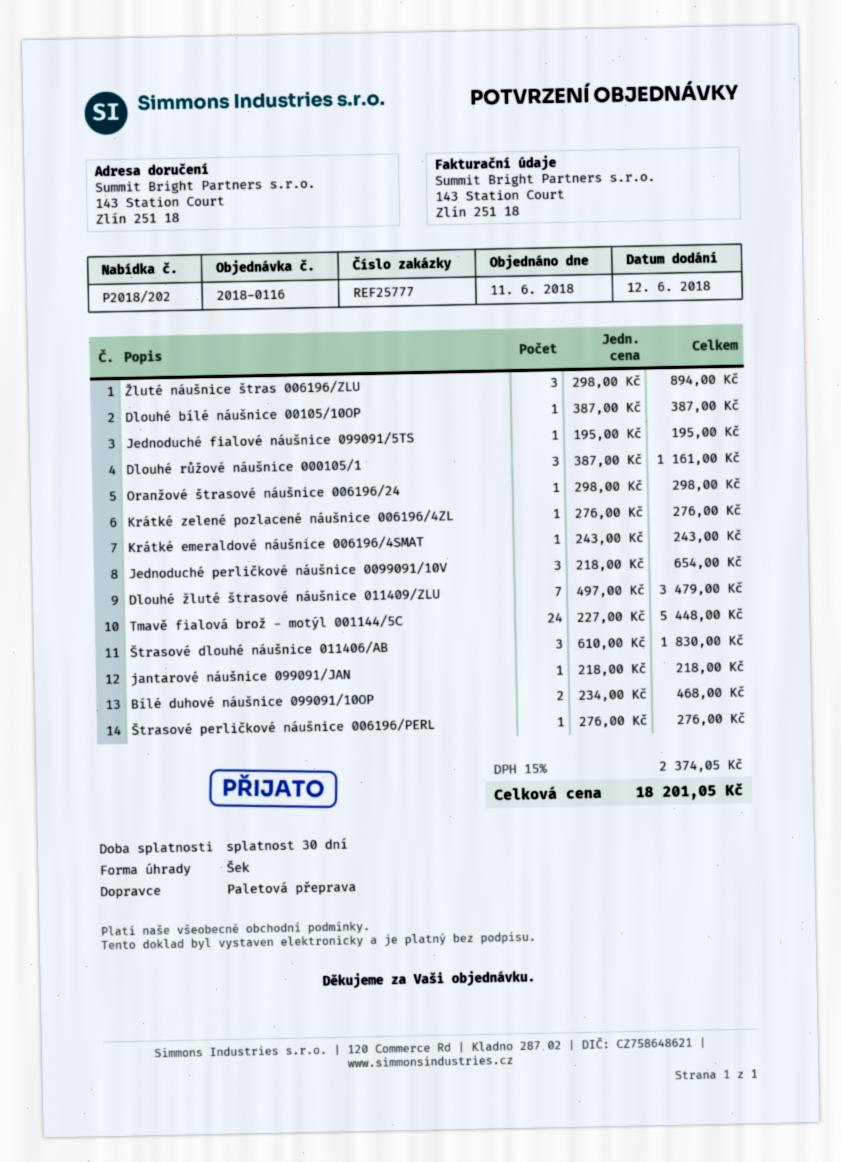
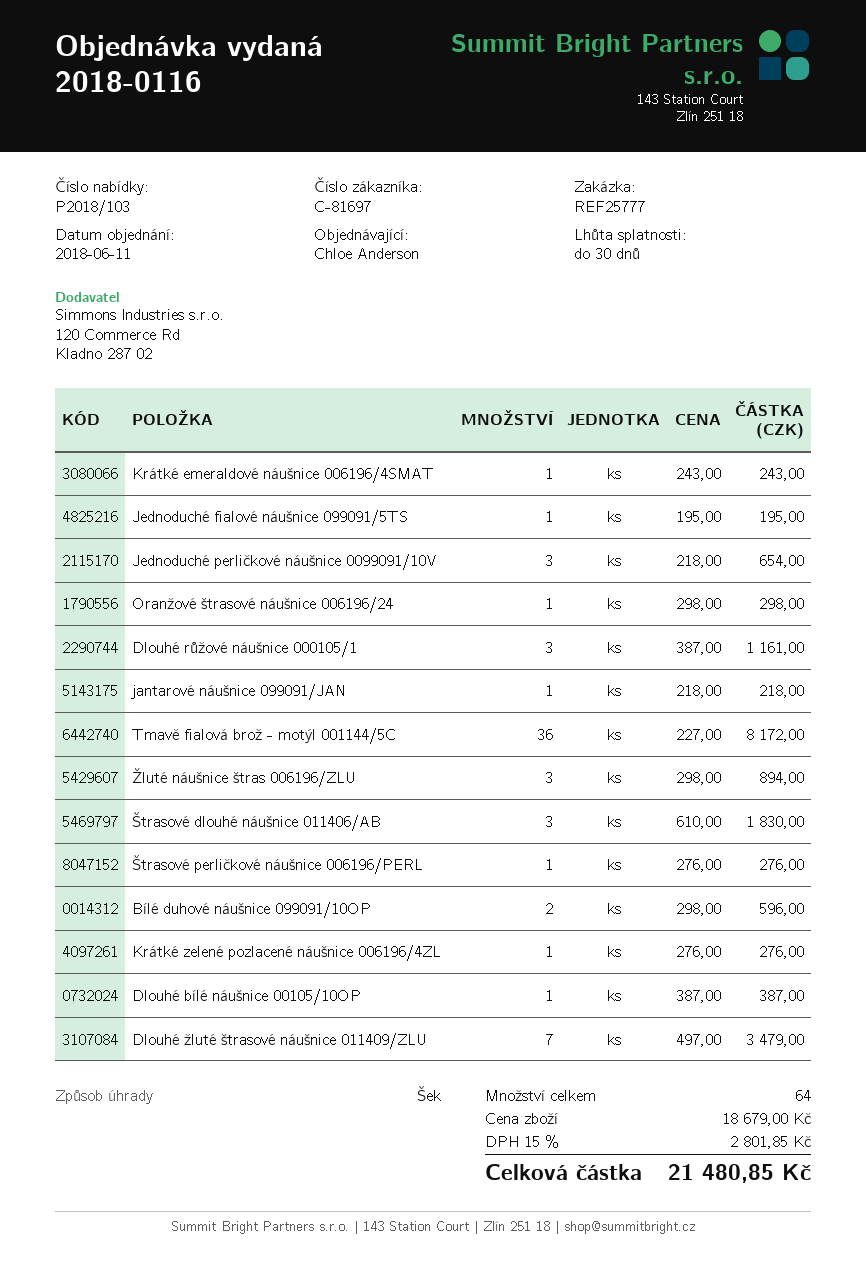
quote number: P2018/202 -> P2018/103
Tmavě fialová brož - motýl 001144/5C: 24 x 227.00 = 5448.00 -> 36 x 227.00 = 8172.00
Bílé duhové náušnice 099091/10OP: 2 x 234.00 = 468.00 -> 2 x 298.00 = 596.00
tax: 15% = 2374.05 -> 15% = 2801.85
total: 18201.05 -> 21480.85

